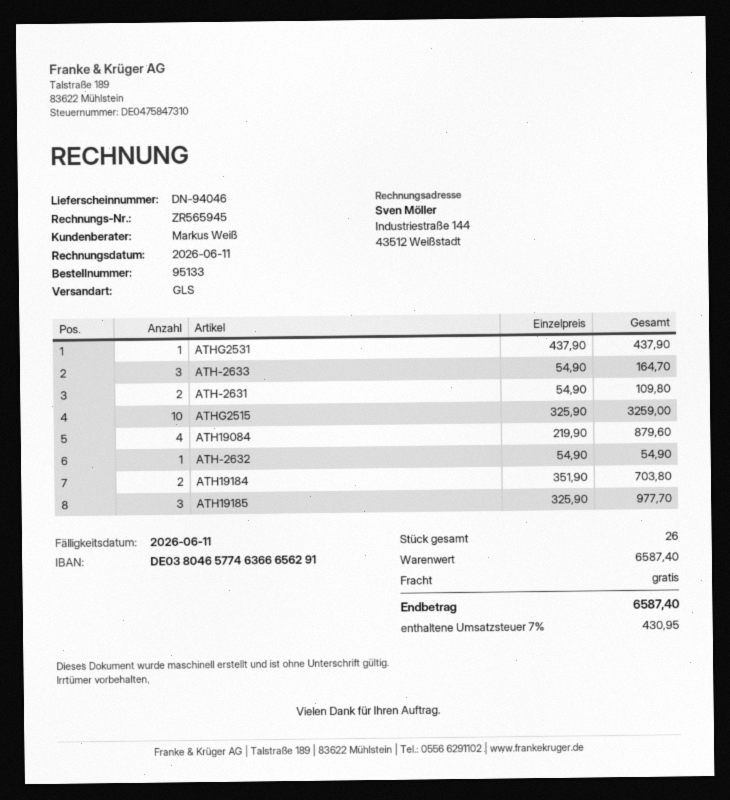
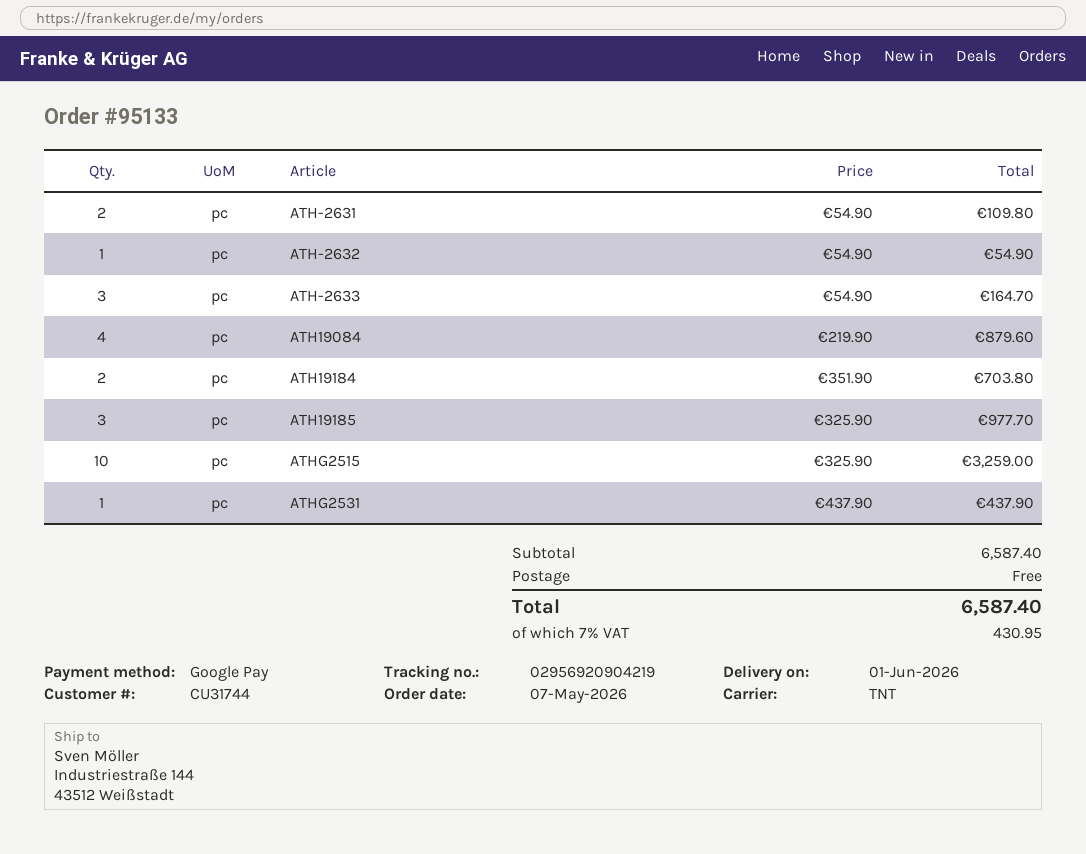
shipping method: GLS -> TNT

